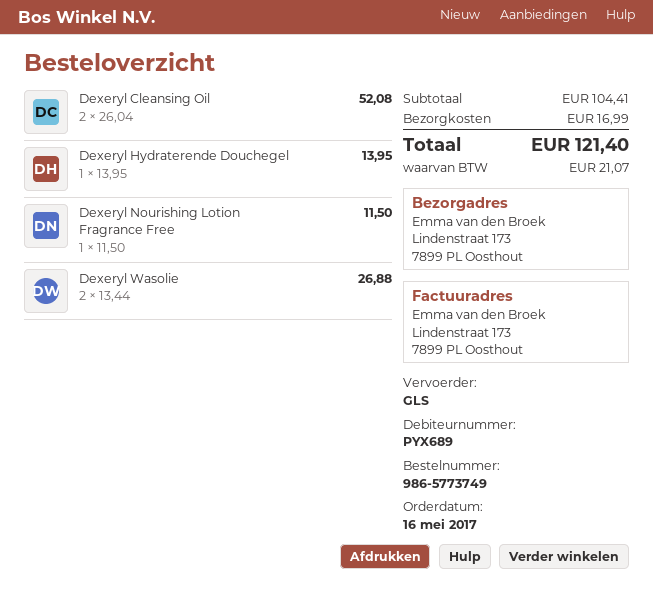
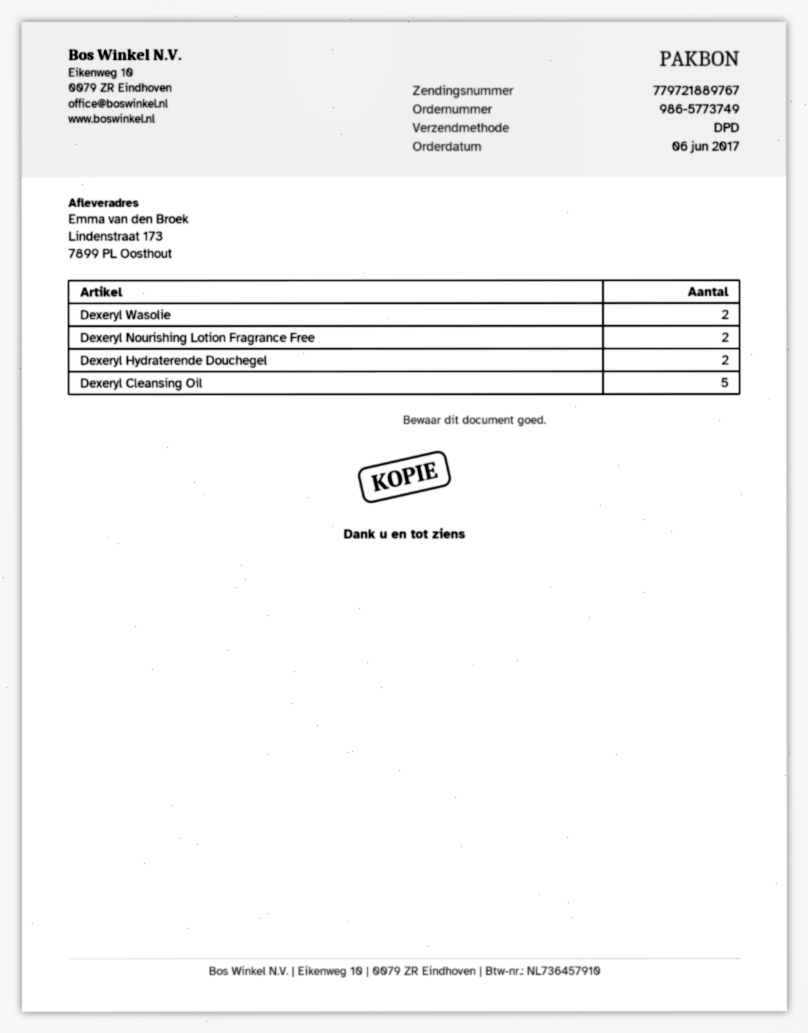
order date: 2017-05-16 -> 2017-06-06
shipping method: GLS -> DPD
Dexeryl Cleansing Oil: 2 -> 5
Dexeryl Hydraterende Douchegel: 1 -> 2
Dexeryl Nourishing Lotion Fragrance Free: 1 -> 2

